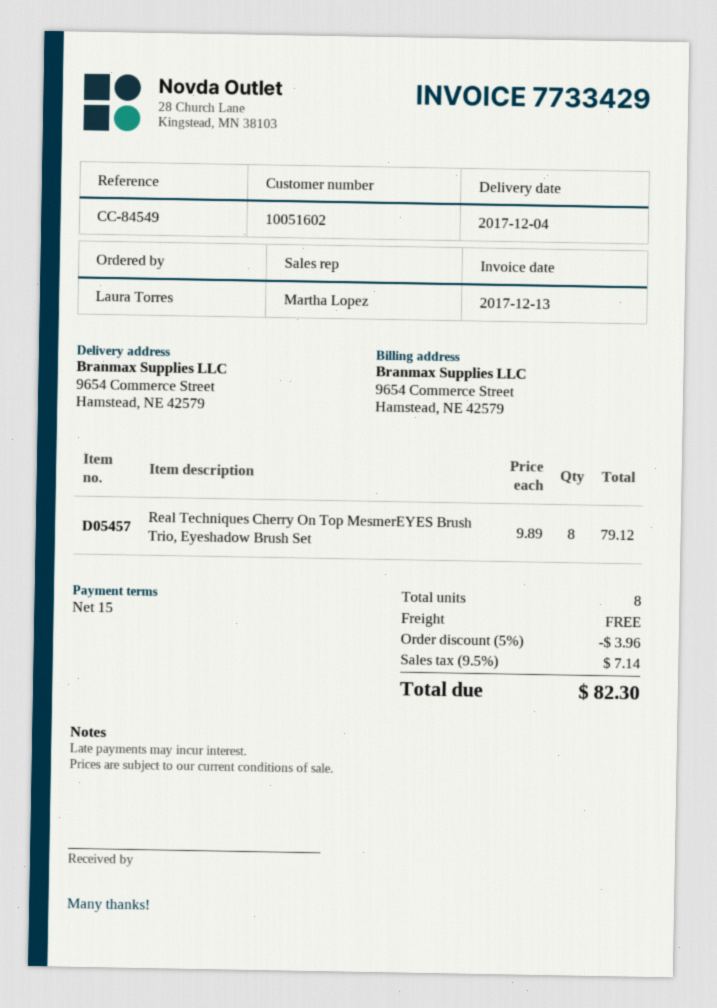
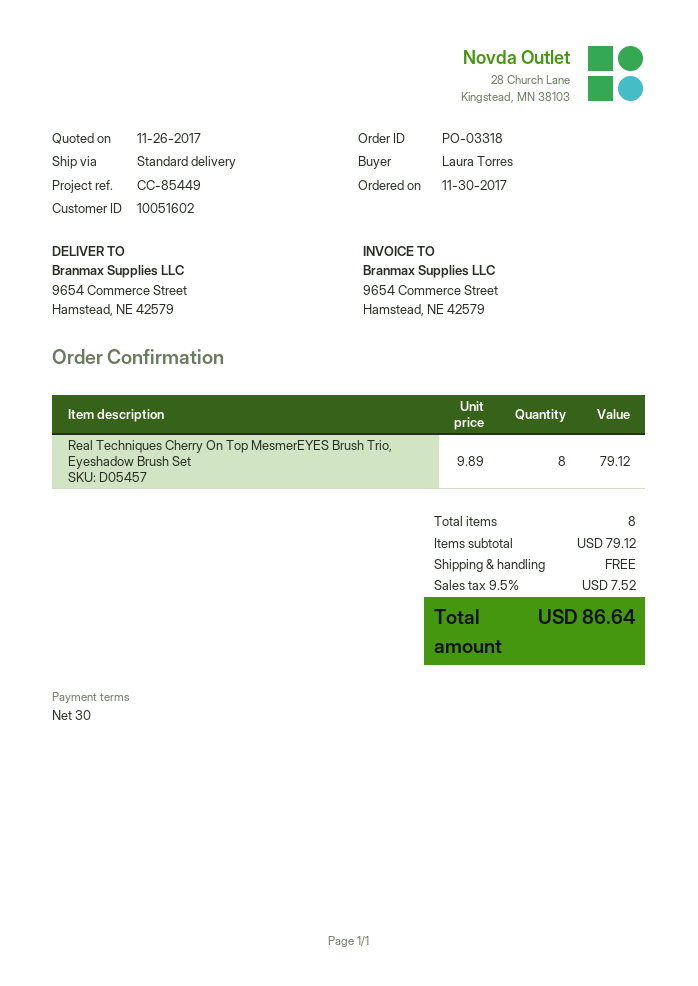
payment terms: 15 days -> 30 days
reference: CC-84549 -> CC-85449
discount: 5% = 3.96 -> none
tax: 9.5% = 7.14 -> 9.5% = 7.52
total: 82.30 -> 86.64

